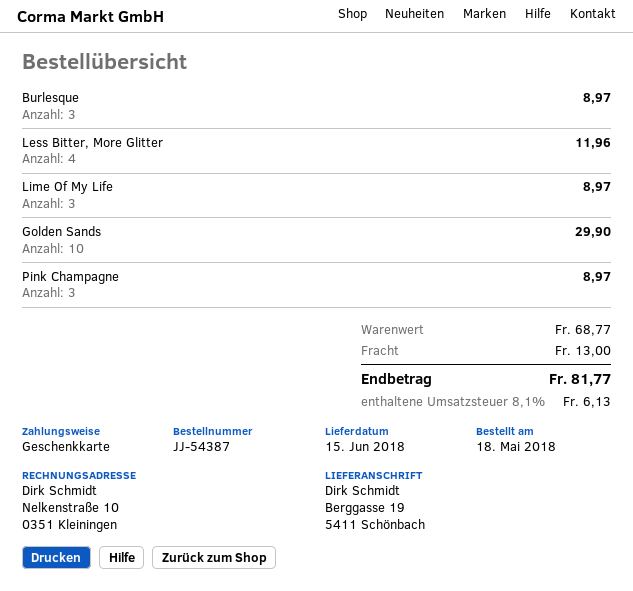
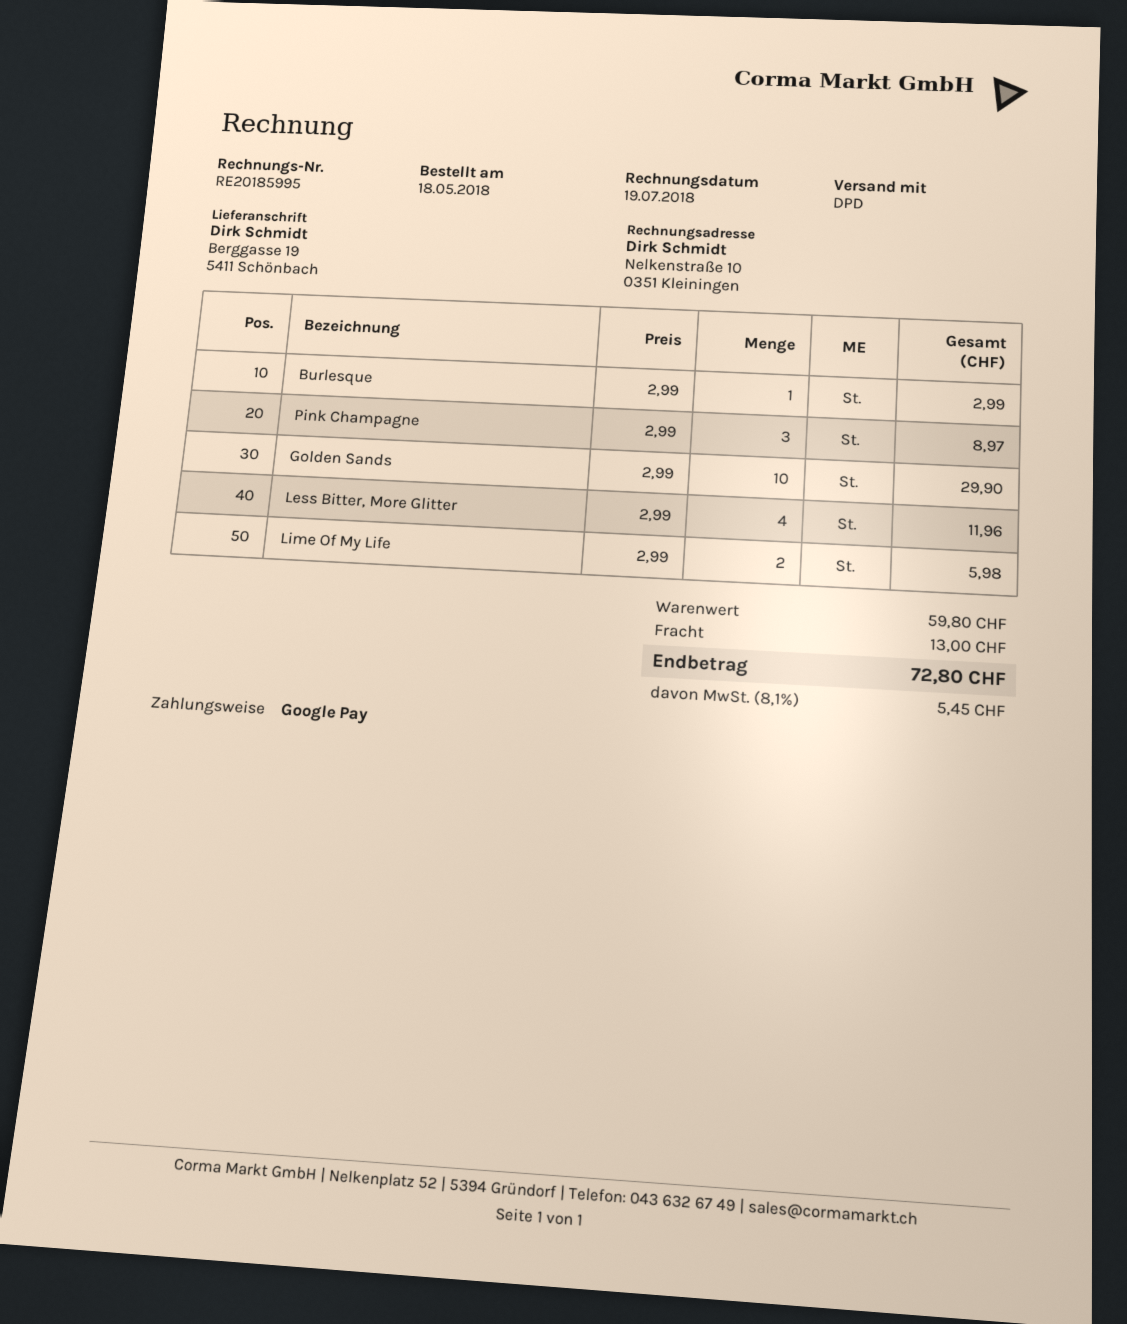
payment method: gift card -> Google Pay
Burlesque: 3 for 8.97 -> 1 for 2.99
Lime Of My Life: 3 for 8.97 -> 2 for 5.98
subtotal: 68.77 -> 59.80
tax: 8.1% = 6.13 -> 8.1% = 5.45
total: 81.77 -> 72.80

